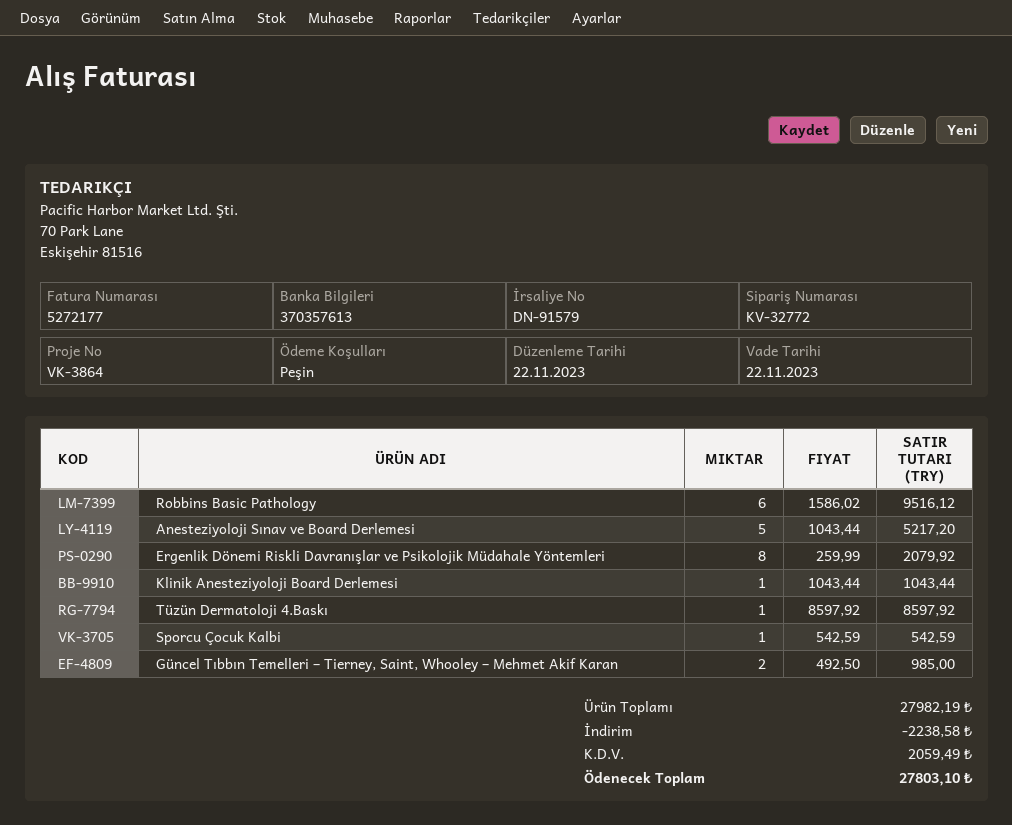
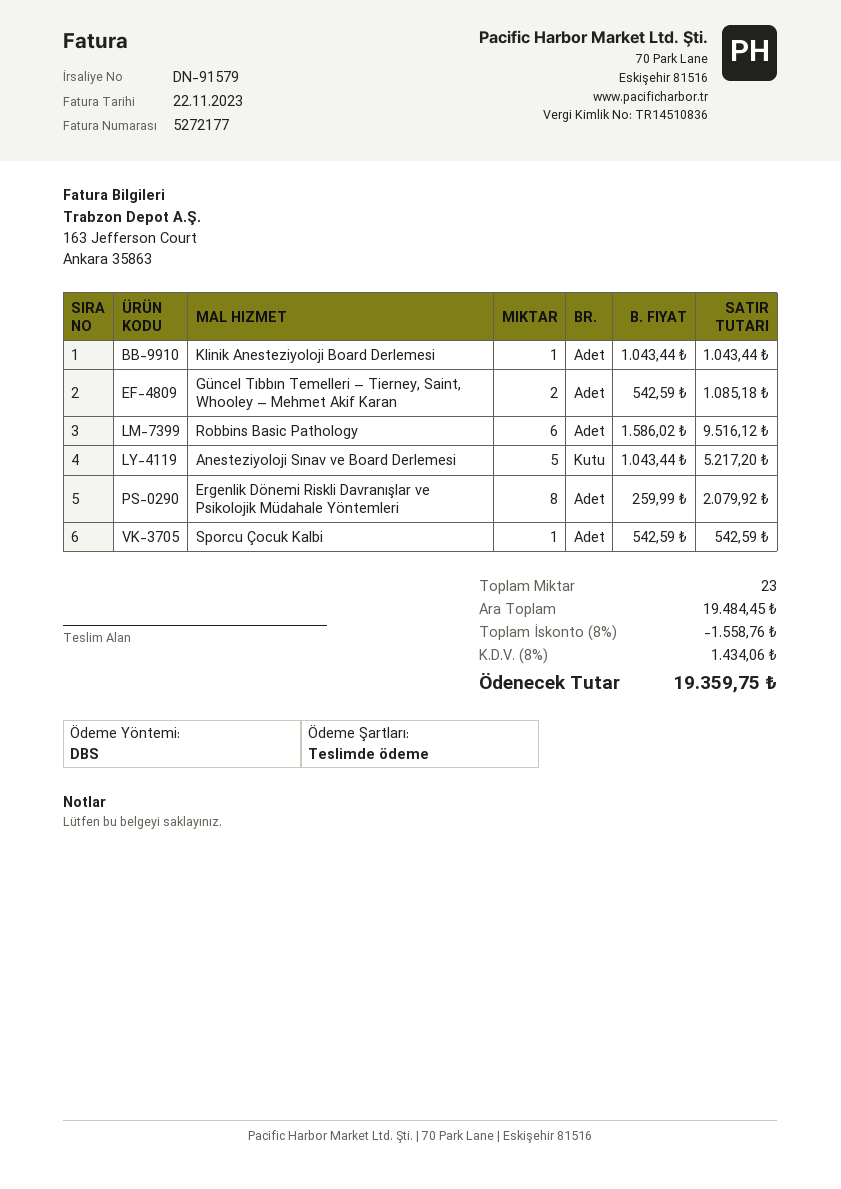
Tüzün Dermatoloji 4.Baskı: 1 x 8597.92 = 8597.92 -> none
Güncel Tıbbın Temelleri – Tierney, Saint, Whooley – Mehmet Akif Karan: 2 x 492.50 = 985.00 -> 2 x 542.59 = 1085.18
subtotal: 27982.19 -> 19484.45
discount: 2238.58 -> 1558.76
tax: 2059.49 -> 1434.06
total: 27803.10 -> 19359.75

